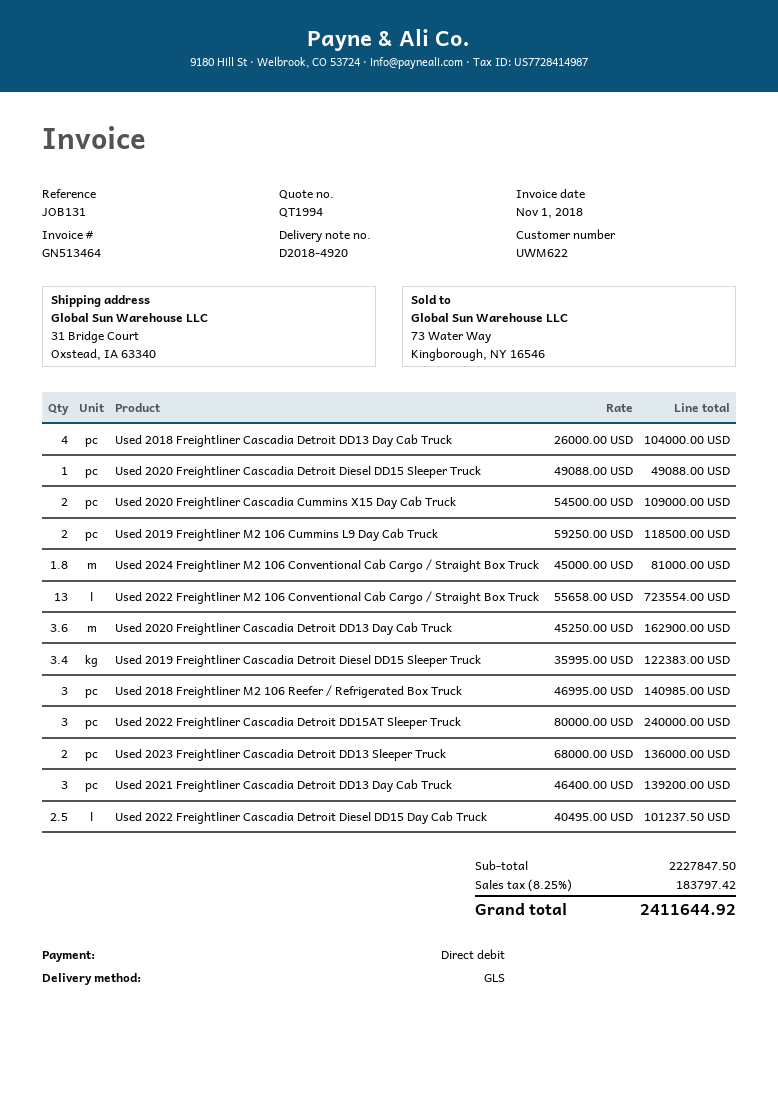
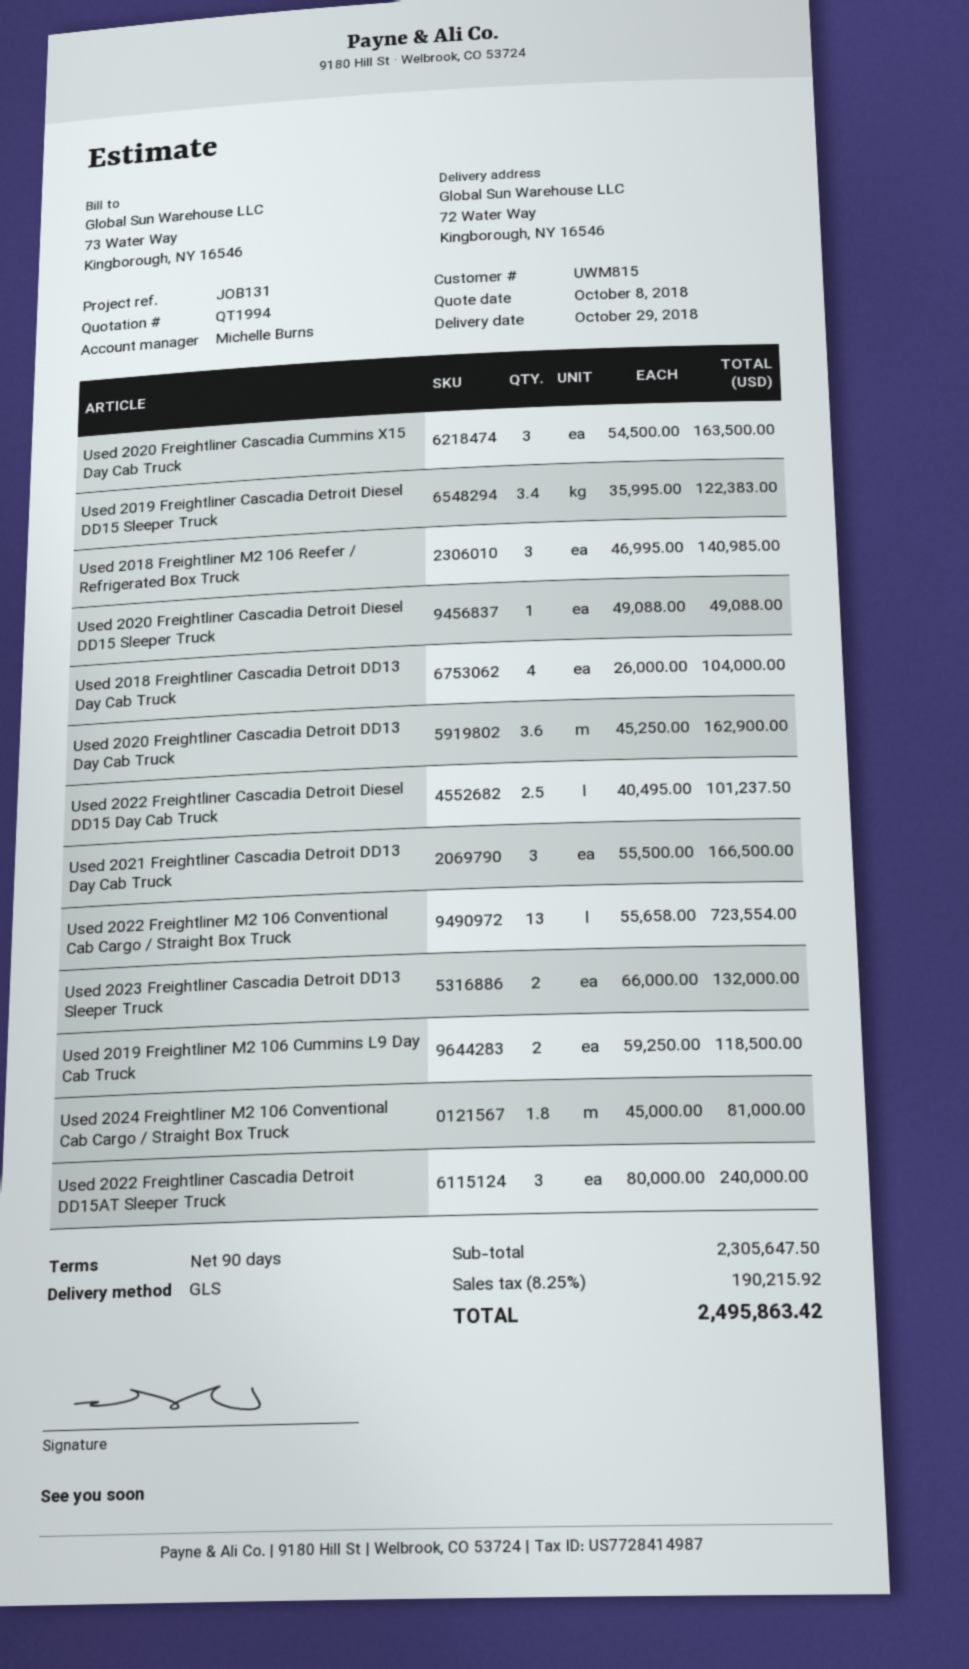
customer number: UWM622 -> UWM815
ship to: 31 Bridge Court, Oxstead, IA 63340 -> 72 Water Way, Kingborough, NY 16546
Used 2020 Freightliner Cascadia Cummins X15 Day Cab Truck: 2 x 54500.00 = 109000.00 -> 3 x 54500.00 = 163500.00
Used 2023 Freightliner Cascadia Detroit DD13 Sleeper Truck: 2 x 68000.00 = 136000.00 -> 2 x 66000.00 = 132000.00
Used 2021 Freightliner Cascadia Detroit DD13 Day Cab Truck: 3 x 46400.00 = 139200.00 -> 3 x 55500.00 = 166500.00
subtotal: 2227847.50 -> 2305647.50
tax: 8.25% = 183797.42 -> 8.25% = 190215.92
total: 2411644.92 -> 2495863.42

